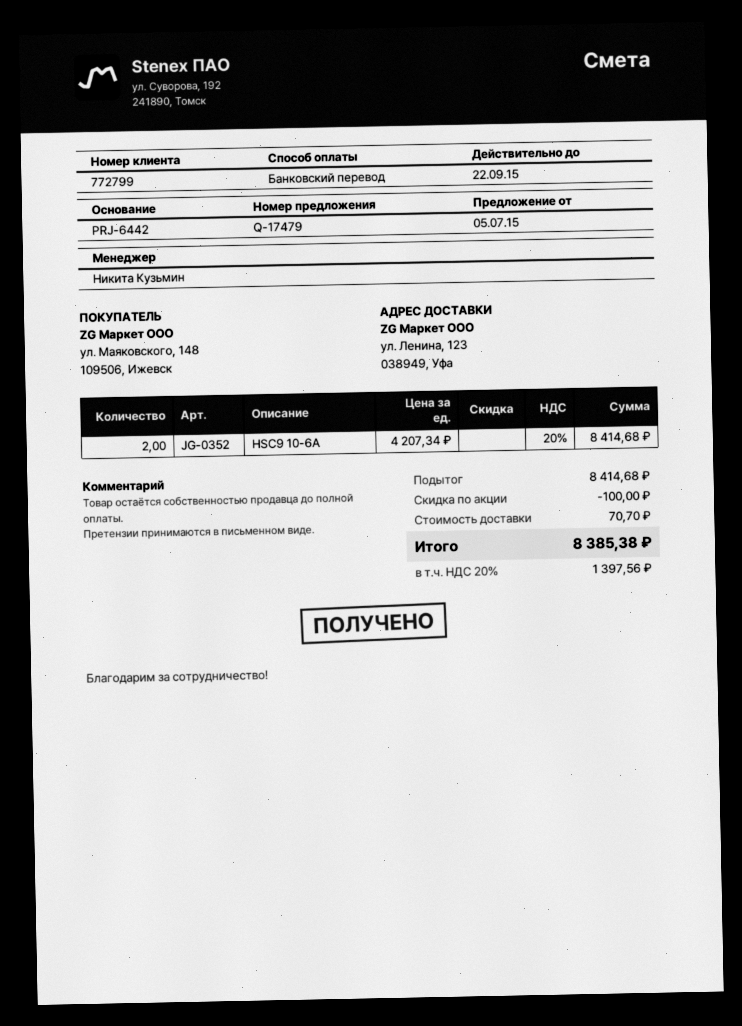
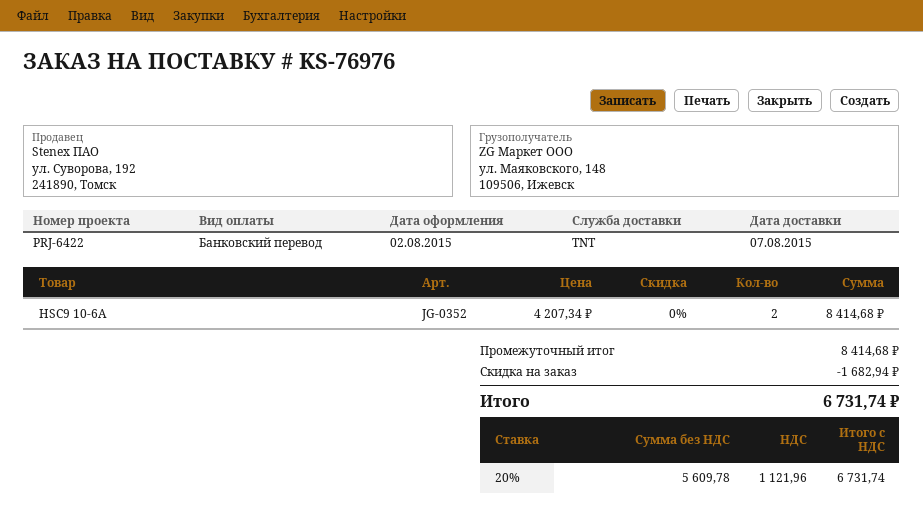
reference: PRJ-6442 -> PRJ-6422
ship to: ул. Ленина, 123, 038949, Уфа -> ул. Маяковского, 148, 109506, Ижевск
discount: 100.00 -> 1682.94
shipping: 70.70 -> none
tax: 20% = 1397.56 -> 20% = 1121.96
total: 8385.38 -> 6731.74

